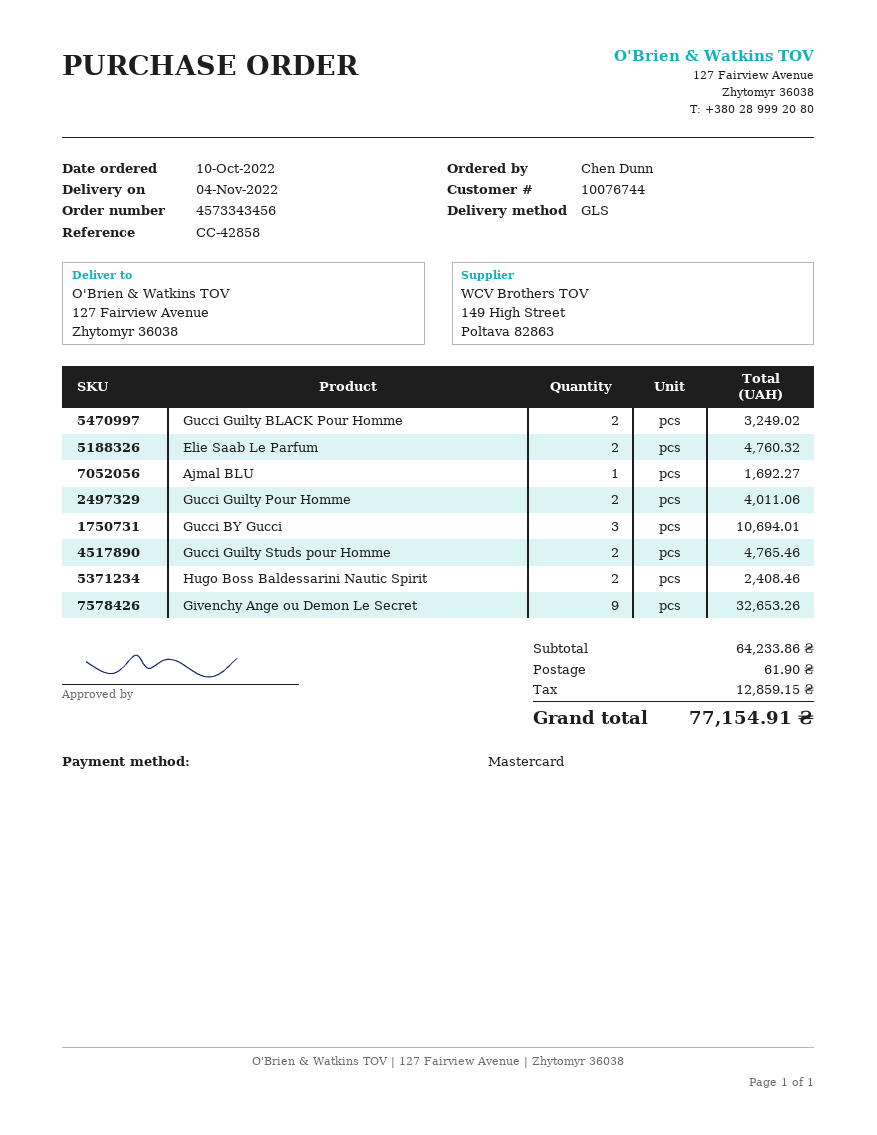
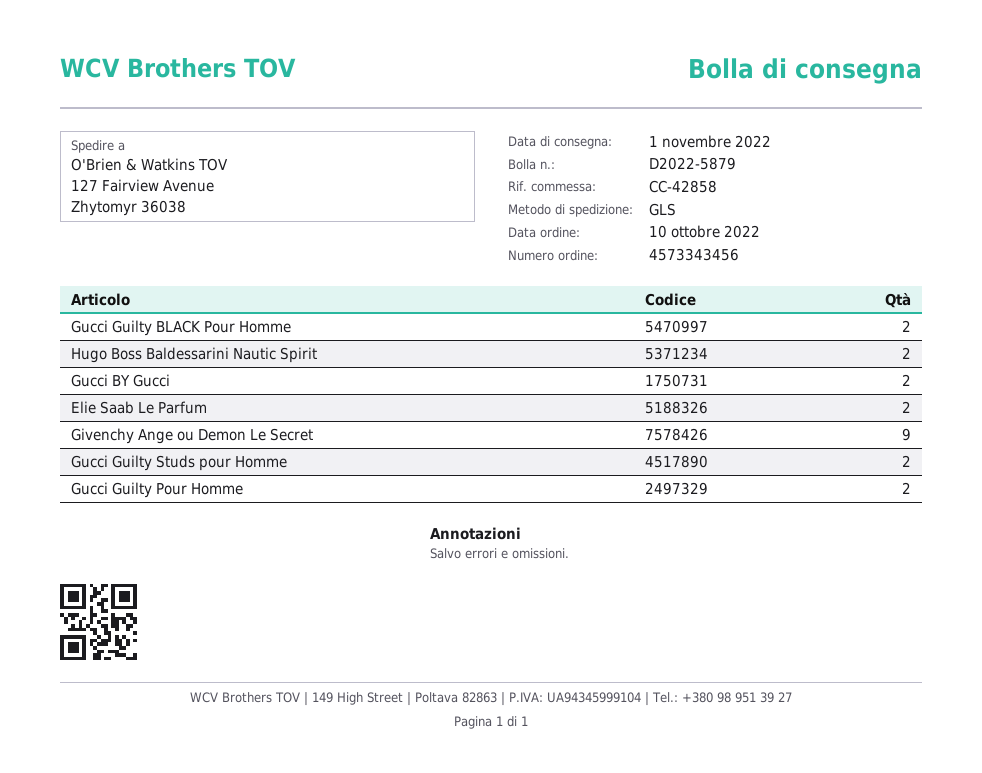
delivery date: 2022-11-04 -> 2022-11-01
Ajmal BLU: 1 -> none
Gucci BY Gucci: 3 -> 2

